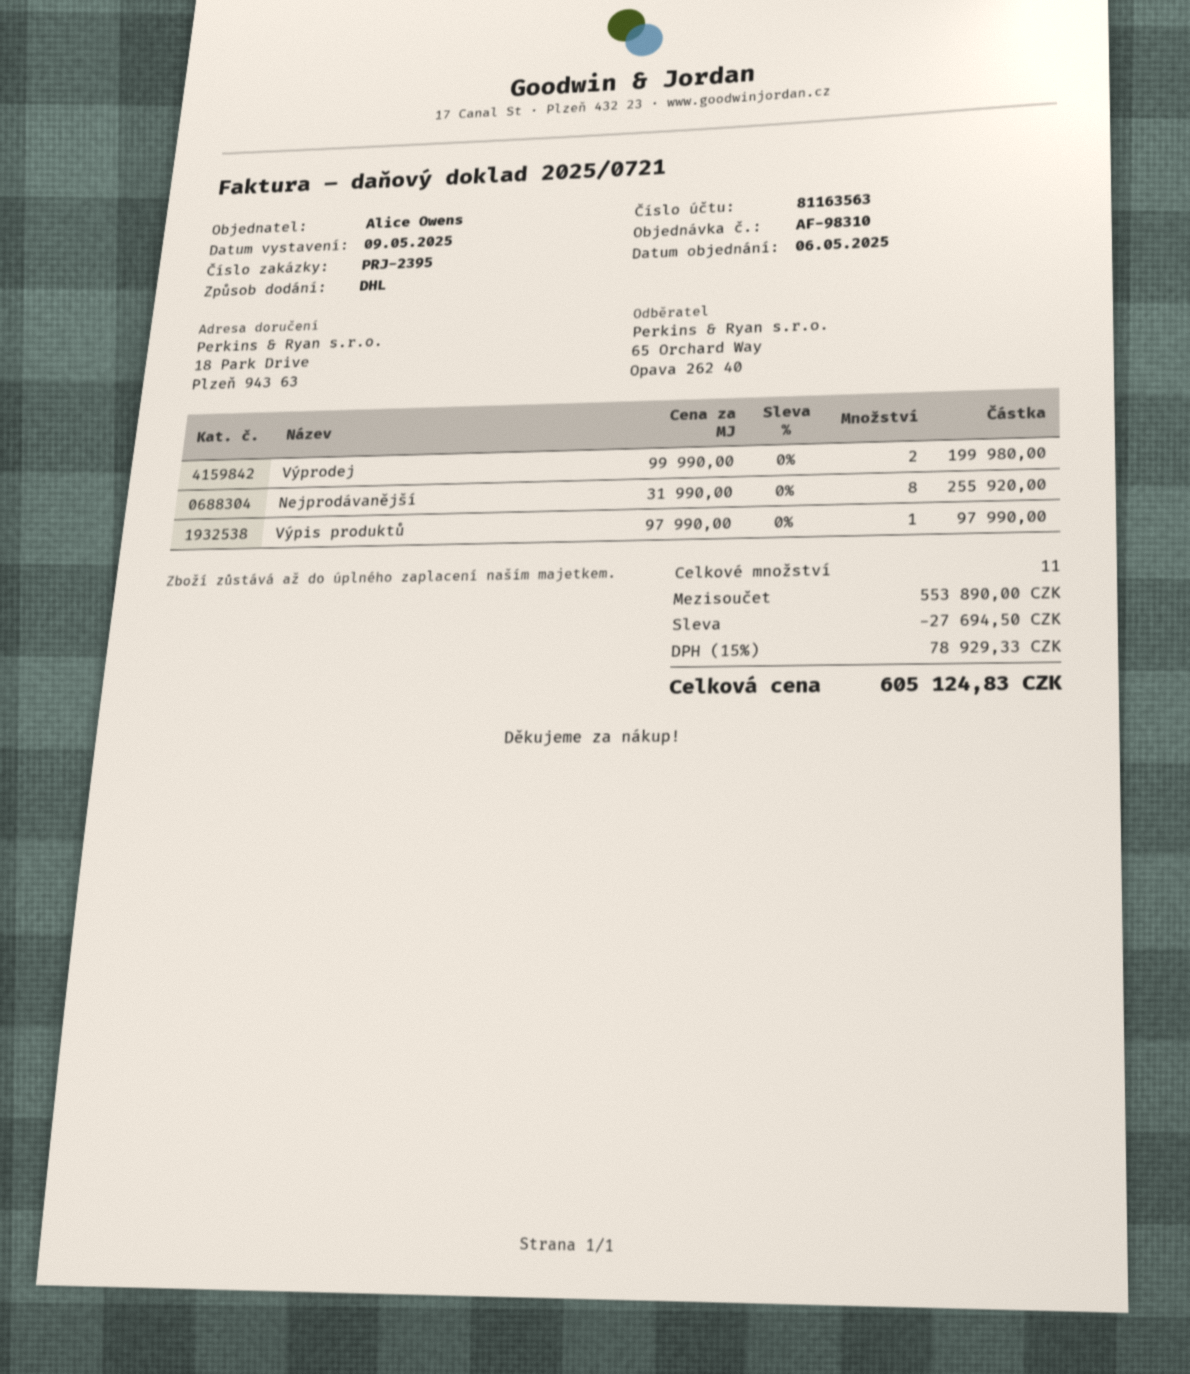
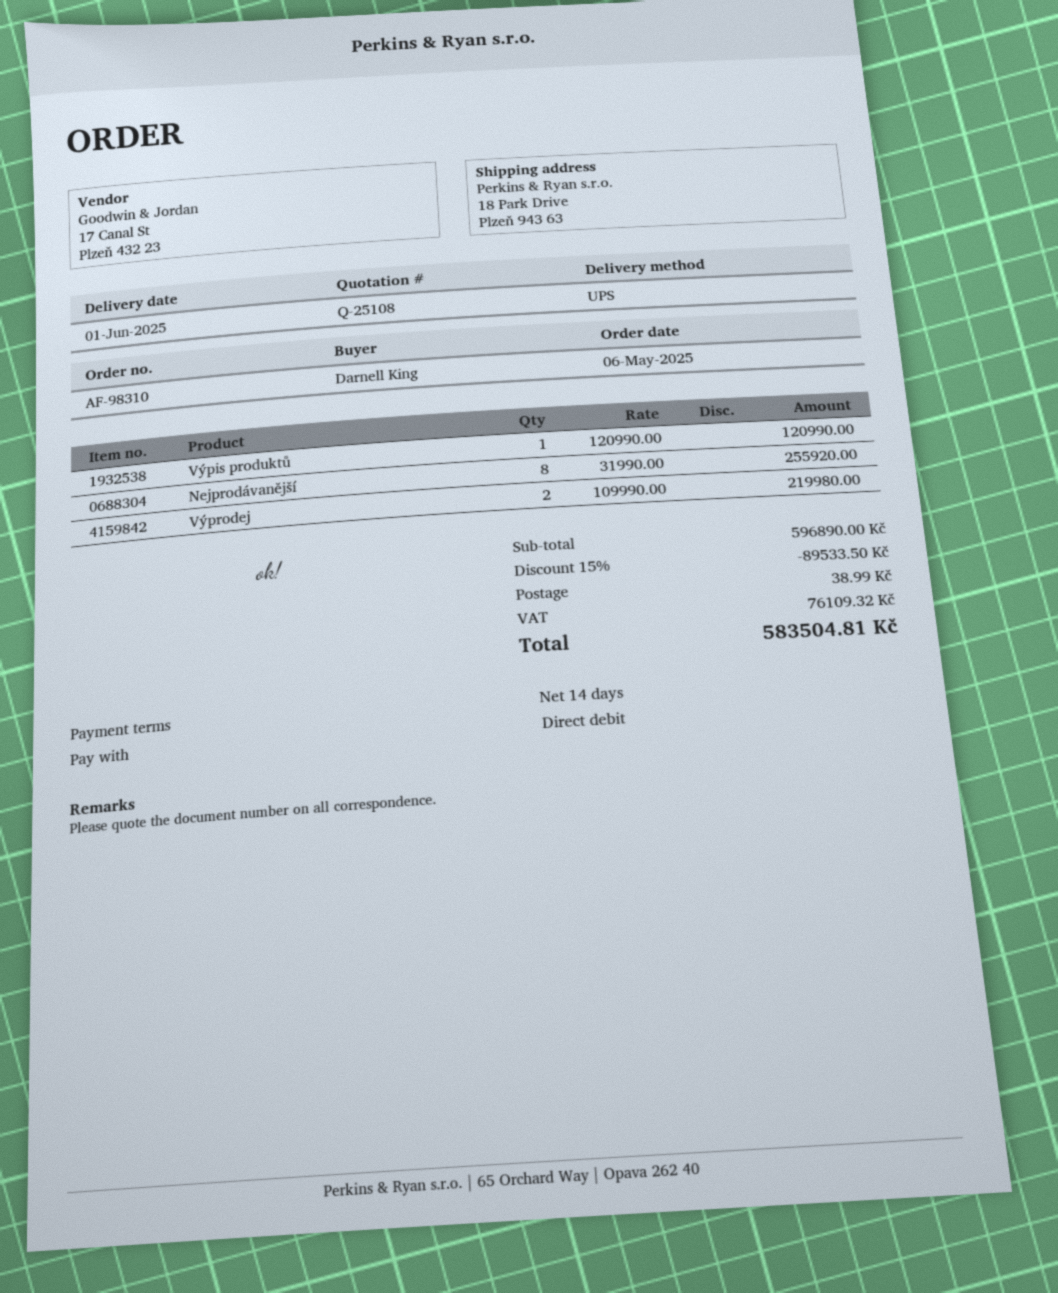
ordered by: Alice Owens -> Darnell King
shipping method: DHL -> UPS
Výprodej: 2 x 99990.00 = 199980.00 -> 2 x 109990.00 = 219980.00
Výpis produktů: 1 x 97990.00 = 97990.00 -> 1 x 120990.00 = 120990.00
subtotal: 553890.00 -> 596890.00
discount: 27694.50 -> 89533.50
shipping: none -> 38.99
tax: 78929.33 -> 76109.32
total: 605124.83 -> 583504.81

